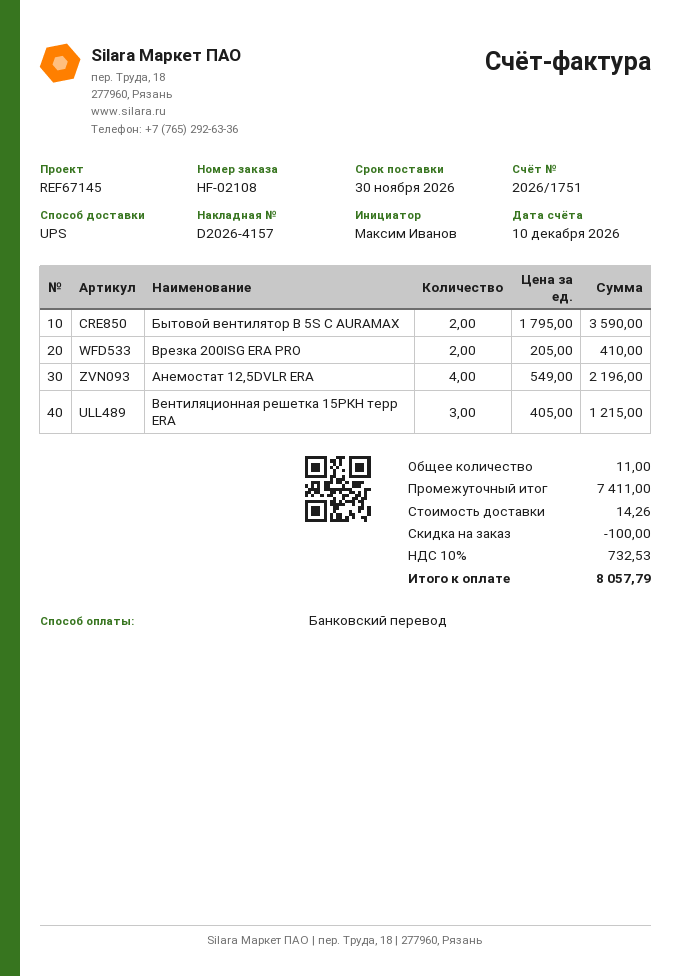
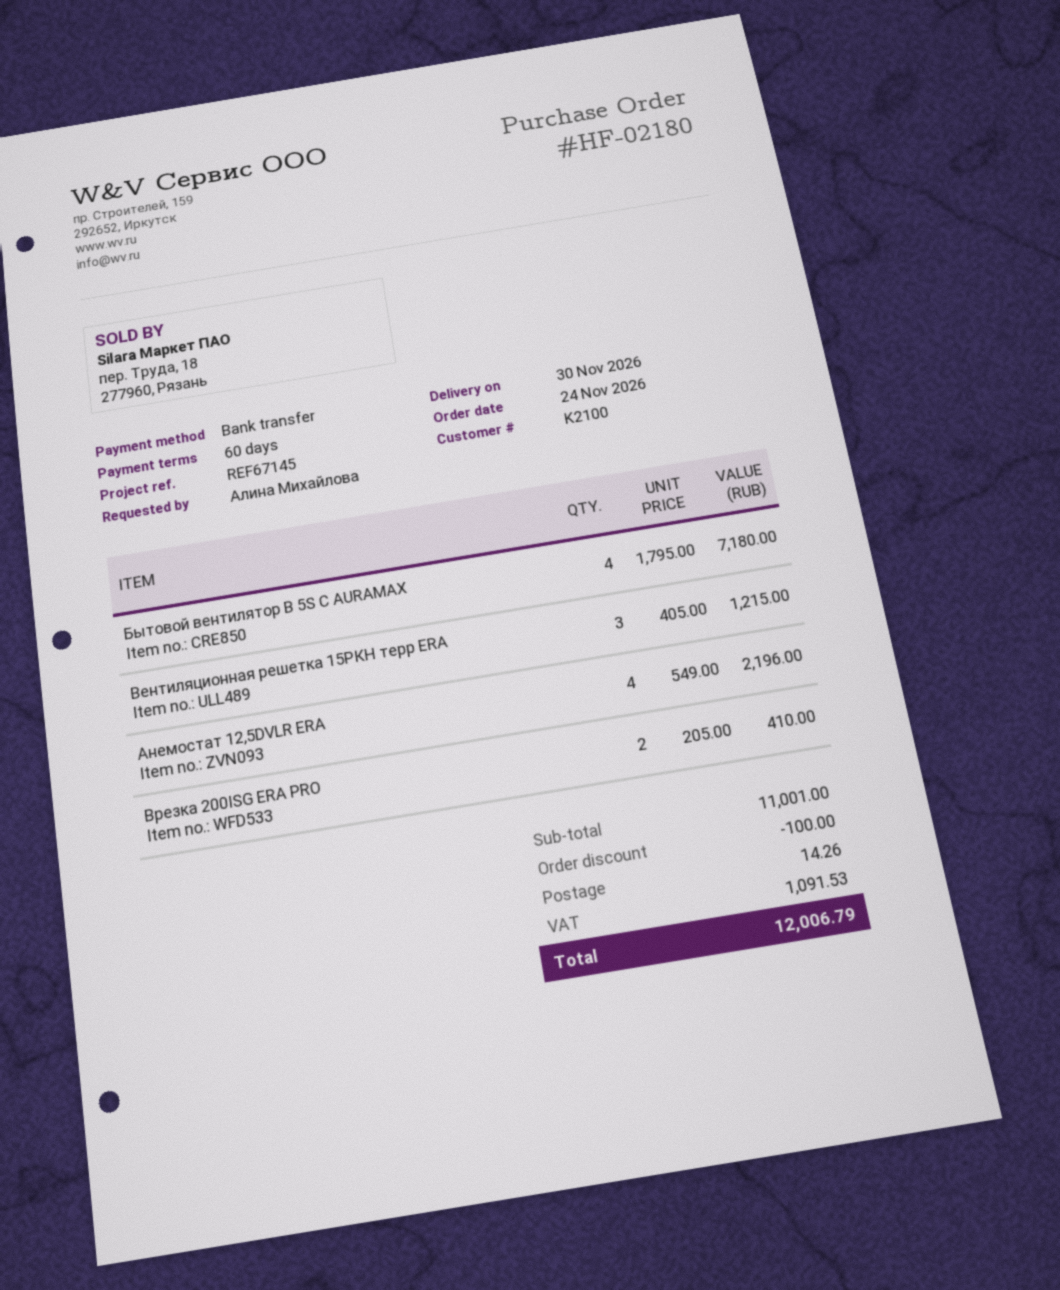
order number: HF-02108 -> HF-02180
ordered by: Максим Иванов -> Алина Михайлова
Бытовой вентилятор B 5S C AURAMAX: 2 x 1795.00 = 3590.00 -> 4 x 1795.00 = 7180.00
subtotal: 7411.00 -> 11001.00
tax: 732.53 -> 1091.53
total: 8057.79 -> 12006.79

